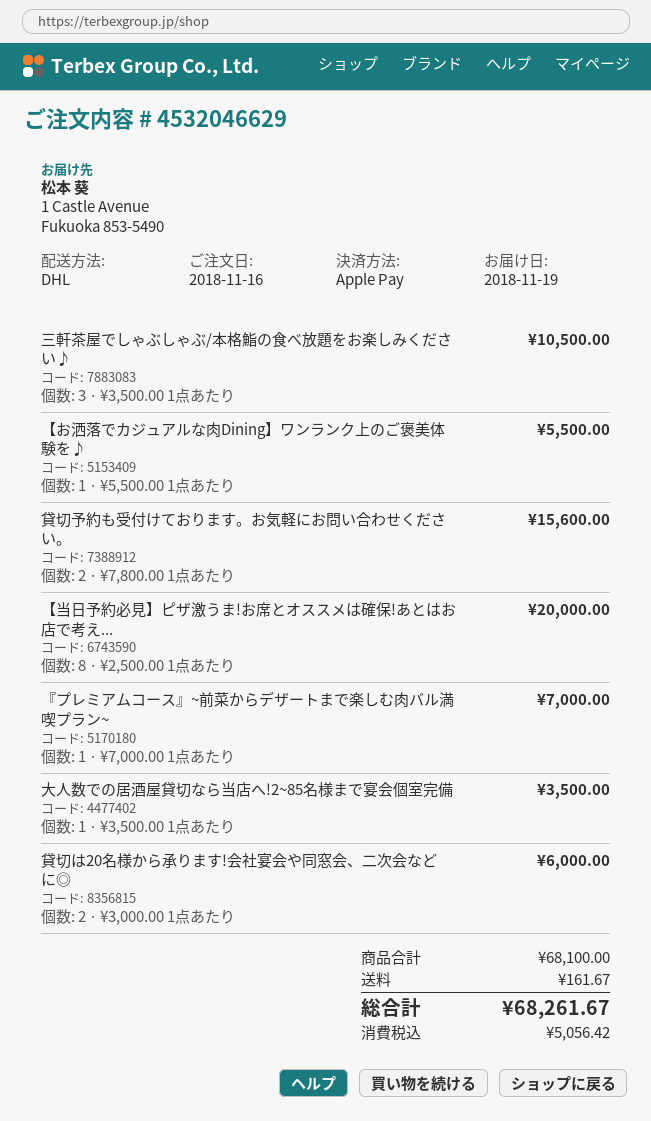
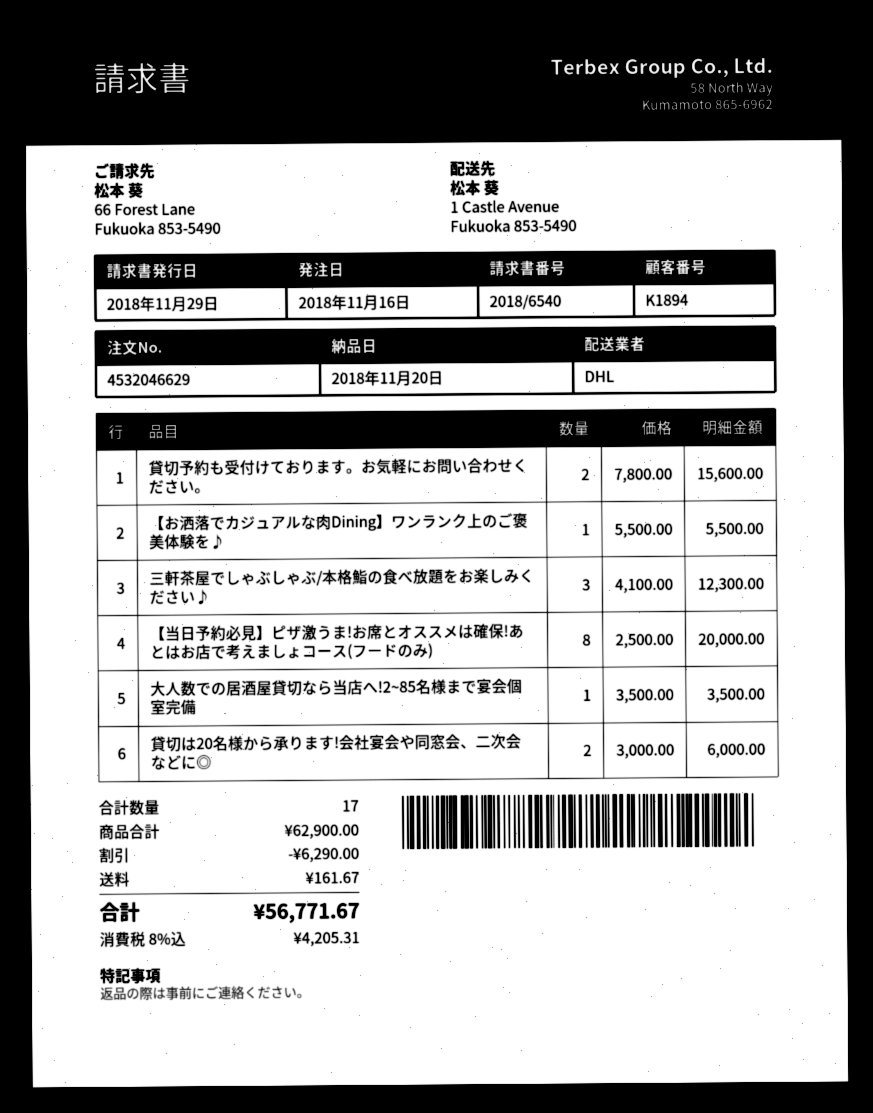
delivery date: 2018-11-19 -> 2018-11-20
三軒茶屋でしゃぶしゃぶ/本格鮨の食べ放題をお楽しみください♪: 3 x 3500.00 = 10500.00 -> 3 x 4100.00 = 12300.00
『プレミアムコース』~前菜からデザートまで楽しむ肉バル満喫プラン~: 1 x 7000.00 = 7000.00 -> none
subtotal: 68100.00 -> 62900.00
discount: none -> 6290.00
tax: 5056.42 -> 4205.31
total: 68261.67 -> 56771.67

